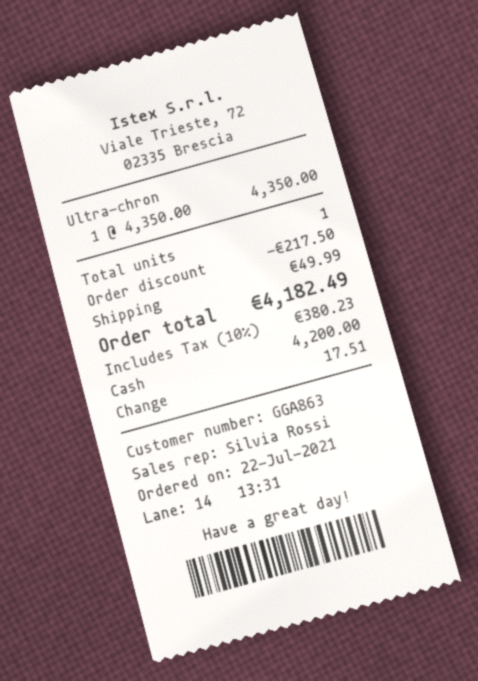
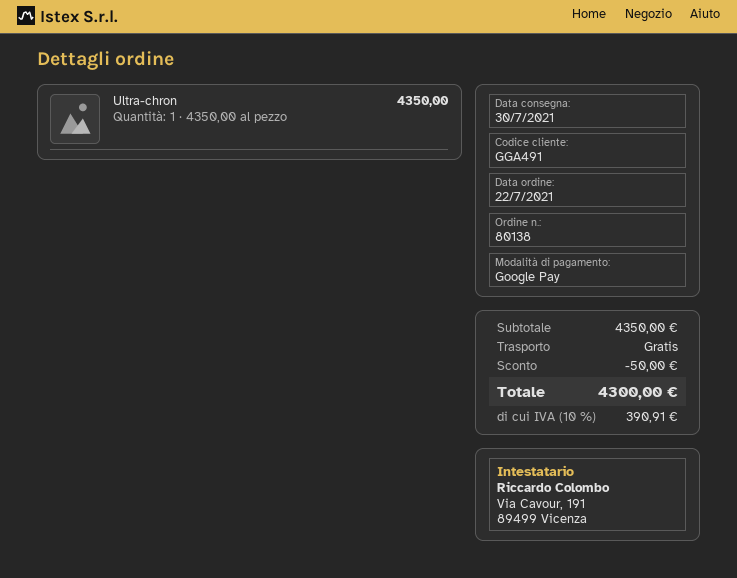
customer number: GGA863 -> GGA491
payment method: cash -> Google Pay
discount: 217.50 -> 50.00
shipping: 49.99 -> 0.00
tax: 10% = 380.23 -> 10% = 390.91
total: 4182.49 -> 4300.00

